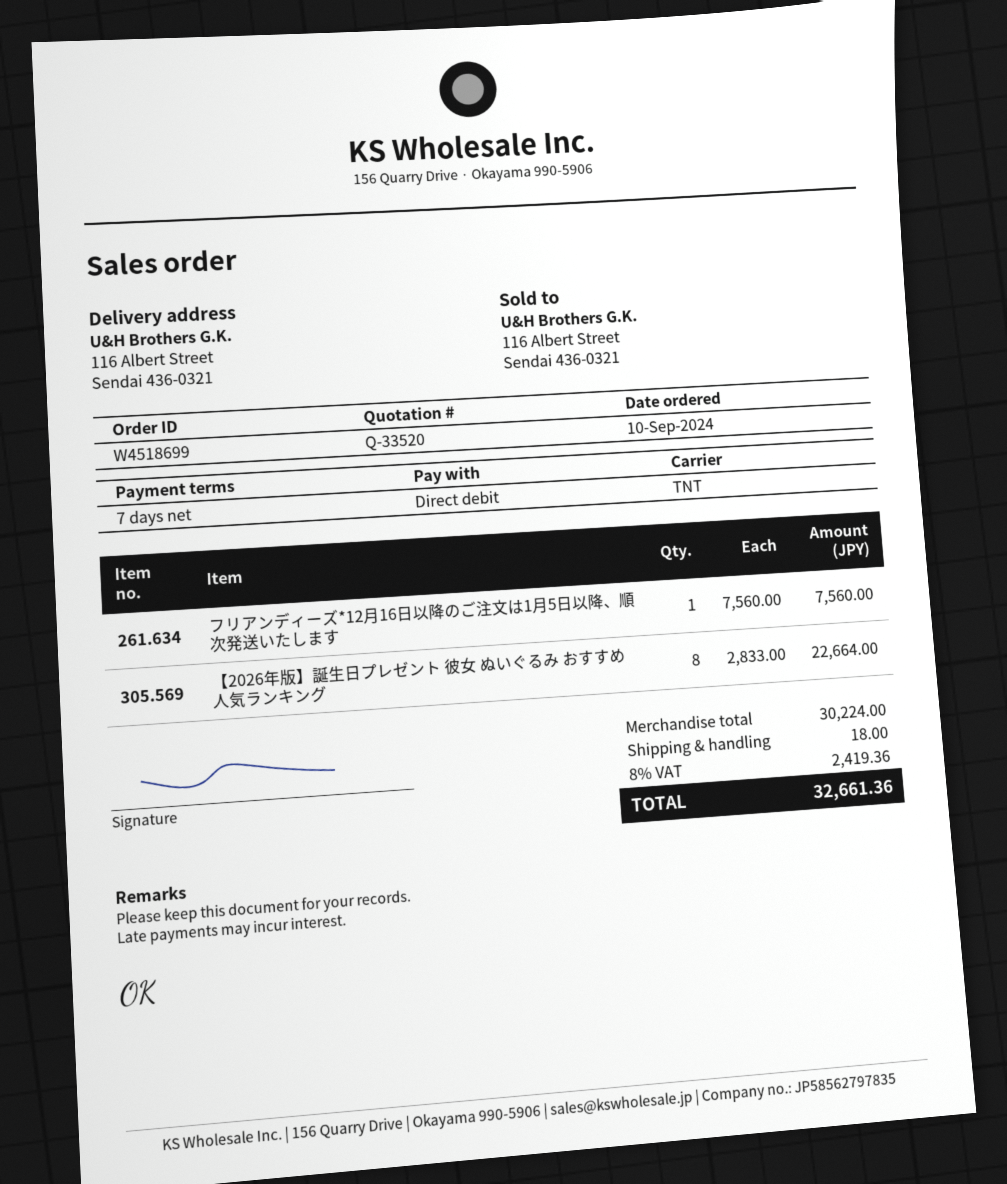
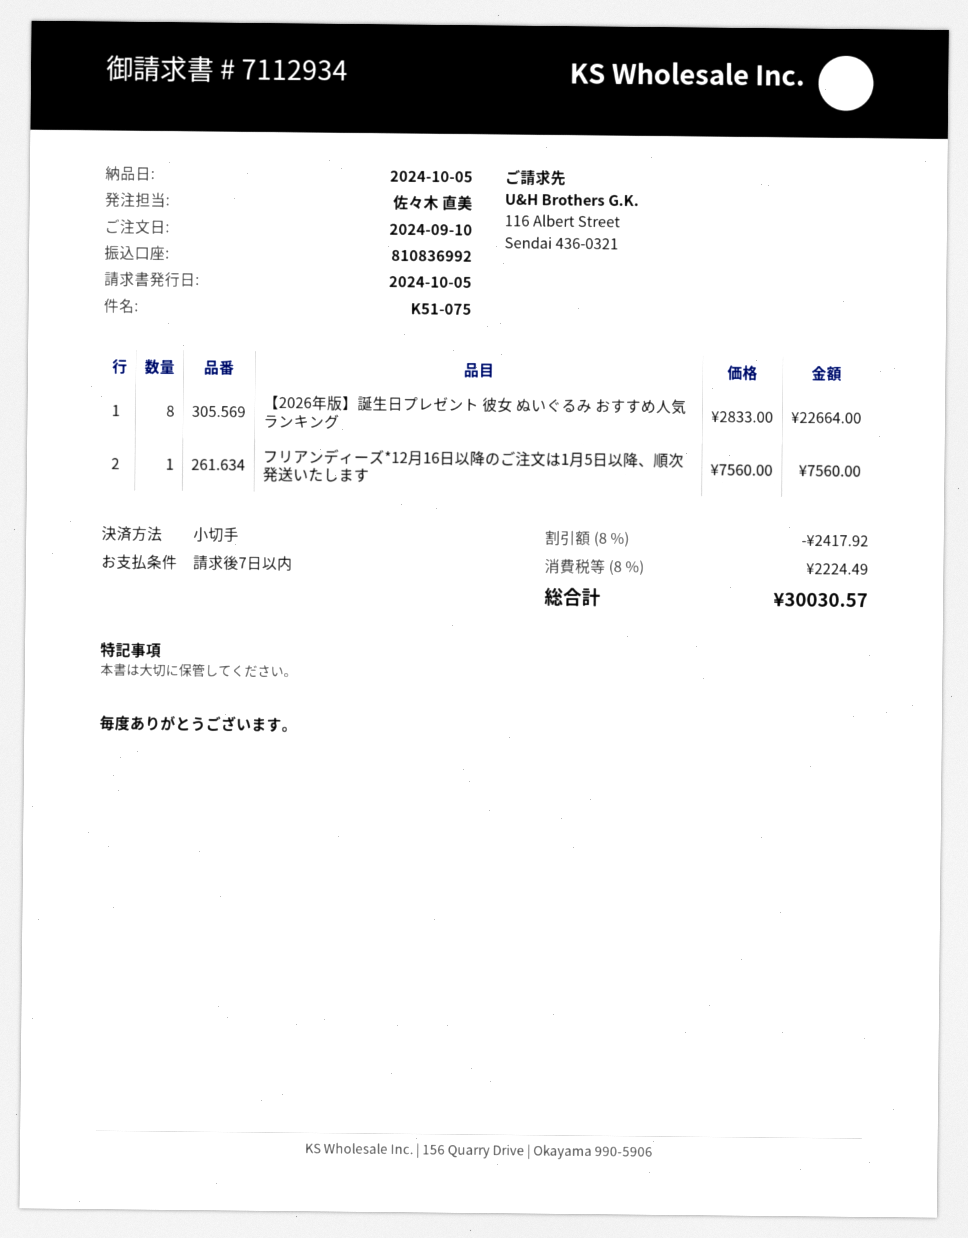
payment method: direct debit -> cheque
discount: none -> 8% = 2417.92
shipping: 18.00 -> none
tax: 8% = 2419.36 -> 8% = 2224.49
total: 32661.36 -> 30030.57

